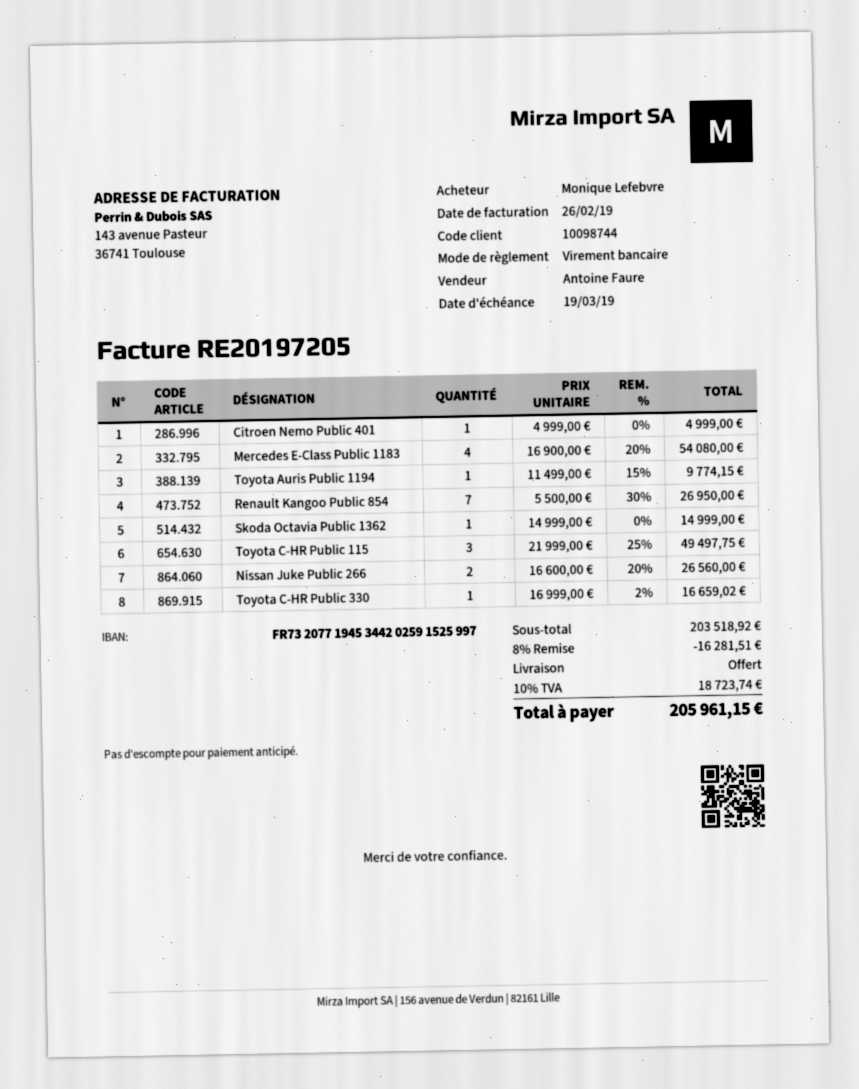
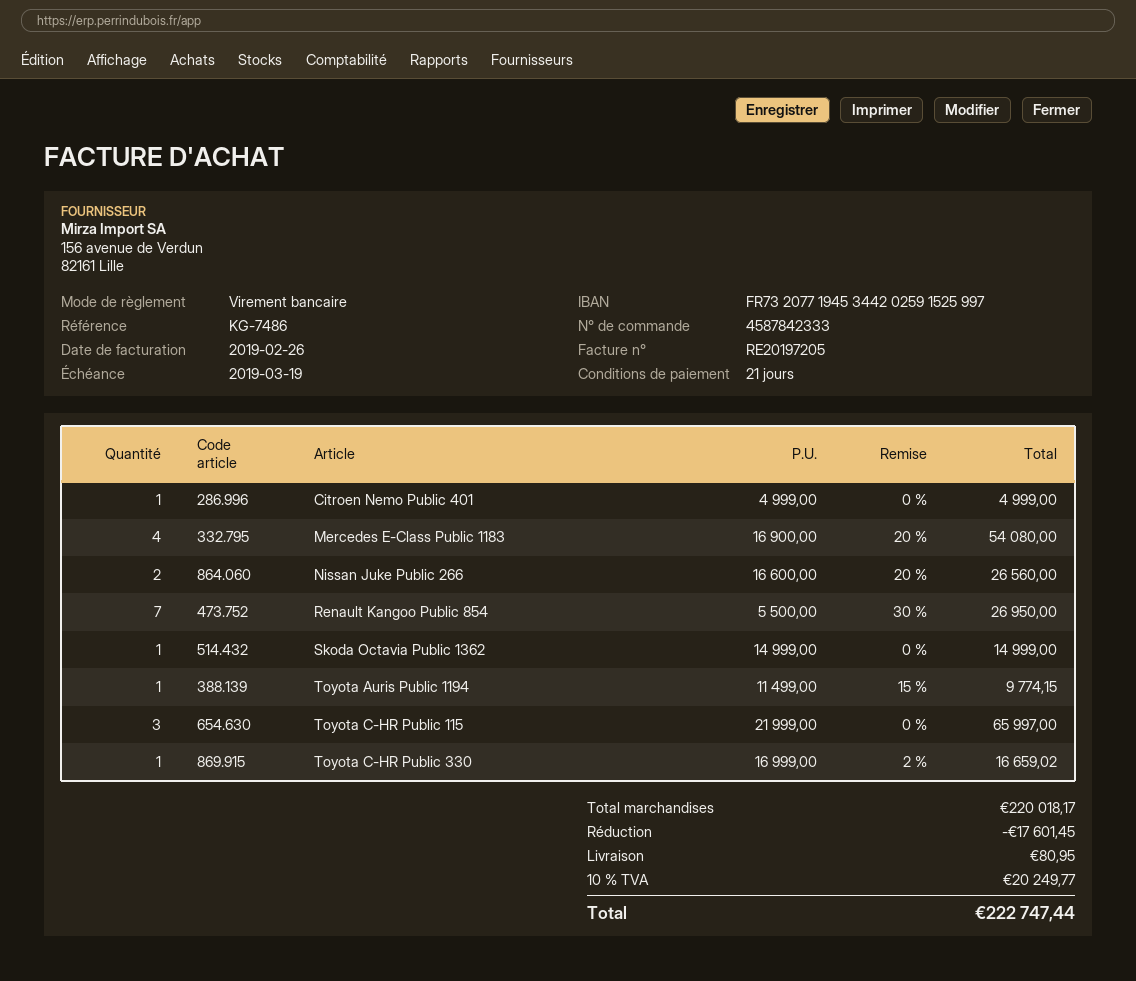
Toyota C-HR Public 115: 3 x 21999.00 - 25% = 49497.75 -> 3 x 21999.00 = 65997.00
subtotal: 203518.92 -> 220018.17
discount: 16281.51 -> 17601.45
shipping: 0.00 -> 80.95
tax: 10% = 18723.74 -> 10% = 20249.77
total: 205961.15 -> 222747.44

